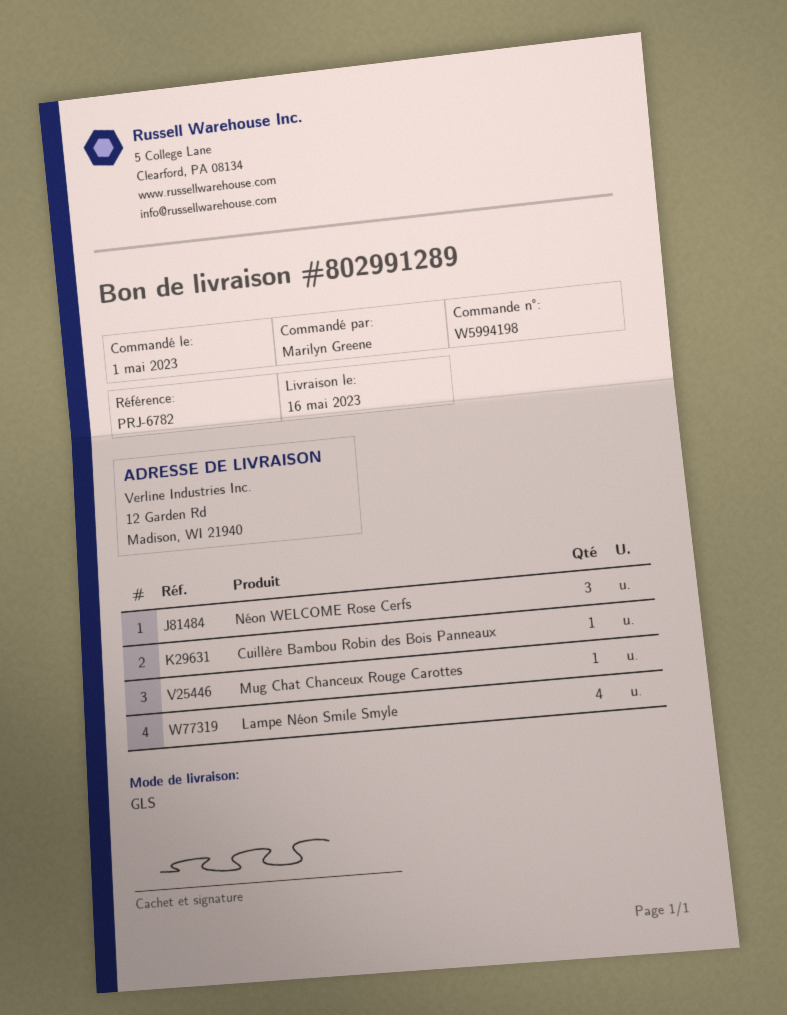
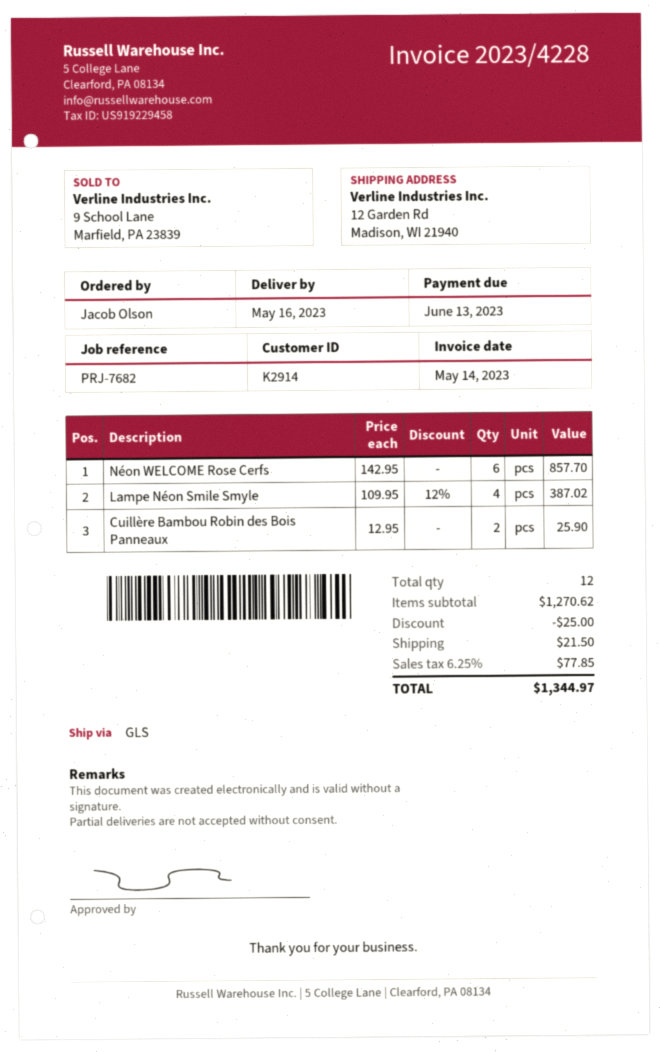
reference: PRJ-6782 -> PRJ-7682
ordered by: Marilyn Greene -> Jacob Olson
Néon WELCOME Rose Cerfs: 3 -> 6
Cuillère Bambou Robin des Bois Panneaux: 1 -> 2
Mug Chat Chanceux Rouge Carottes: 1 -> none

